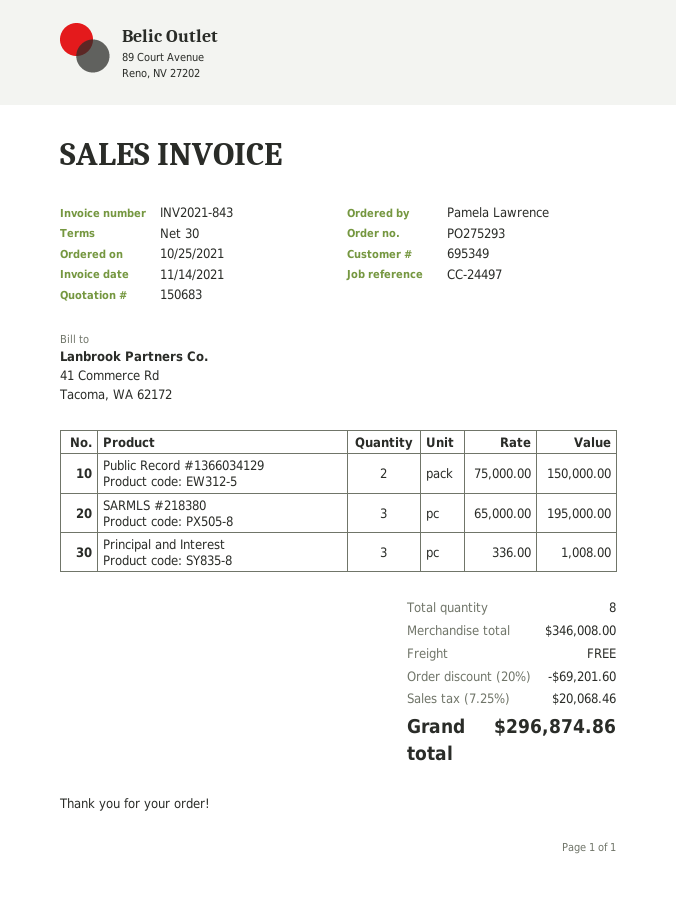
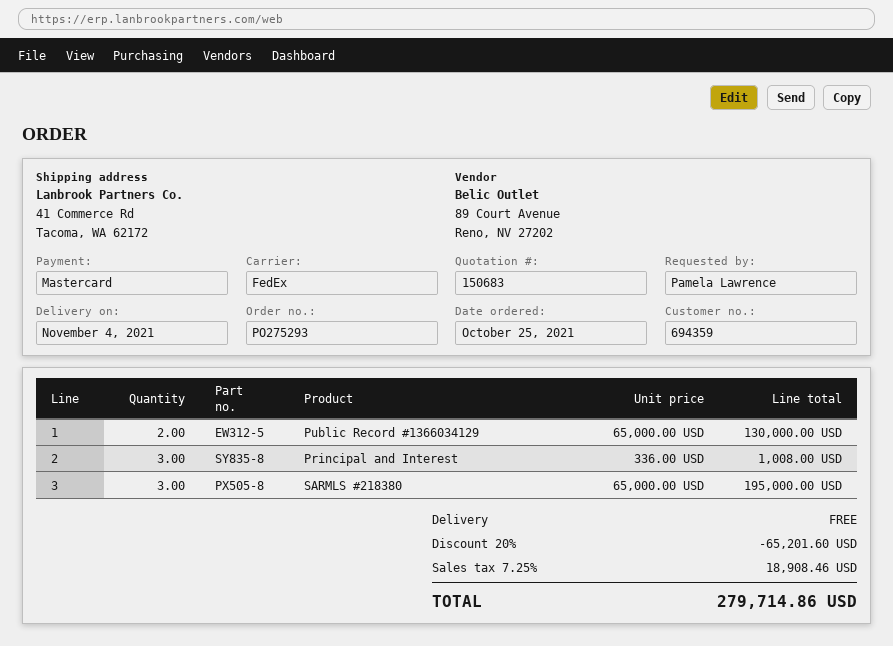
customer number: 695349 -> 694359
Public Record #1366034129: 2 x 75000.00 = 150000.00 -> 2 x 65000.00 = 130000.00
discount: 20% = 69201.60 -> 20% = 65201.60
tax: 7.25% = 20068.46 -> 7.25% = 18908.46
total: 296874.86 -> 279714.86

